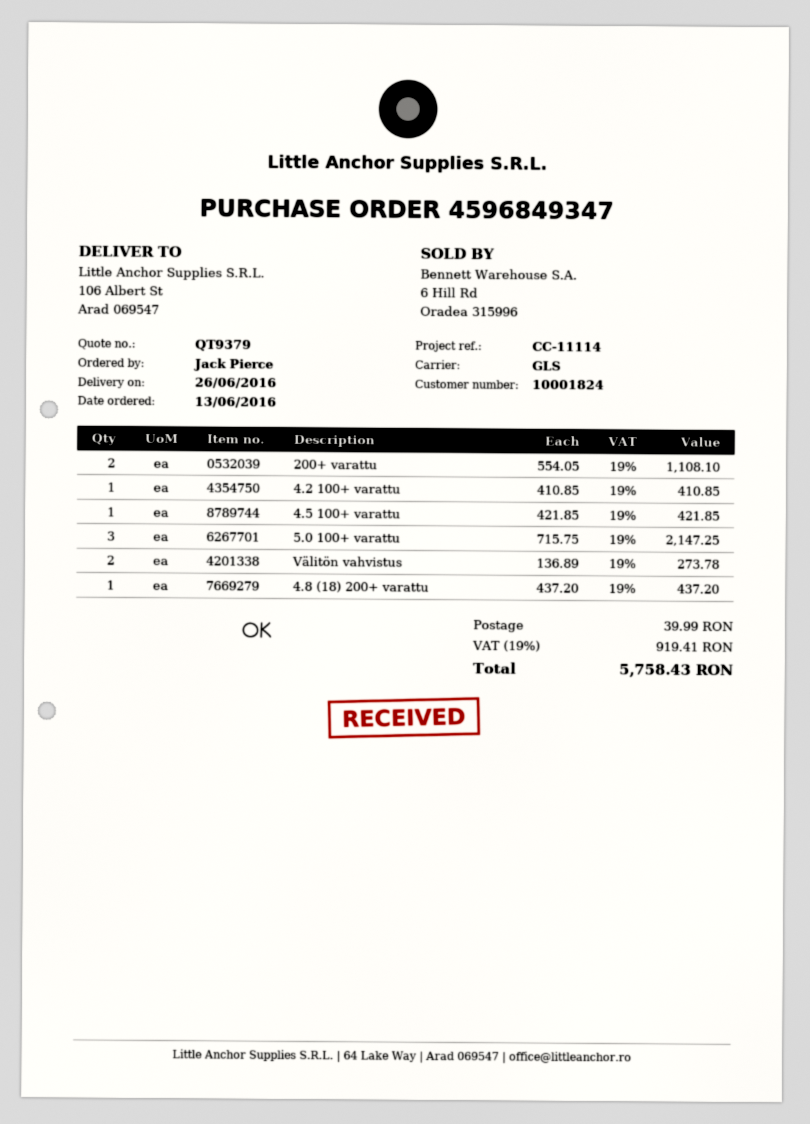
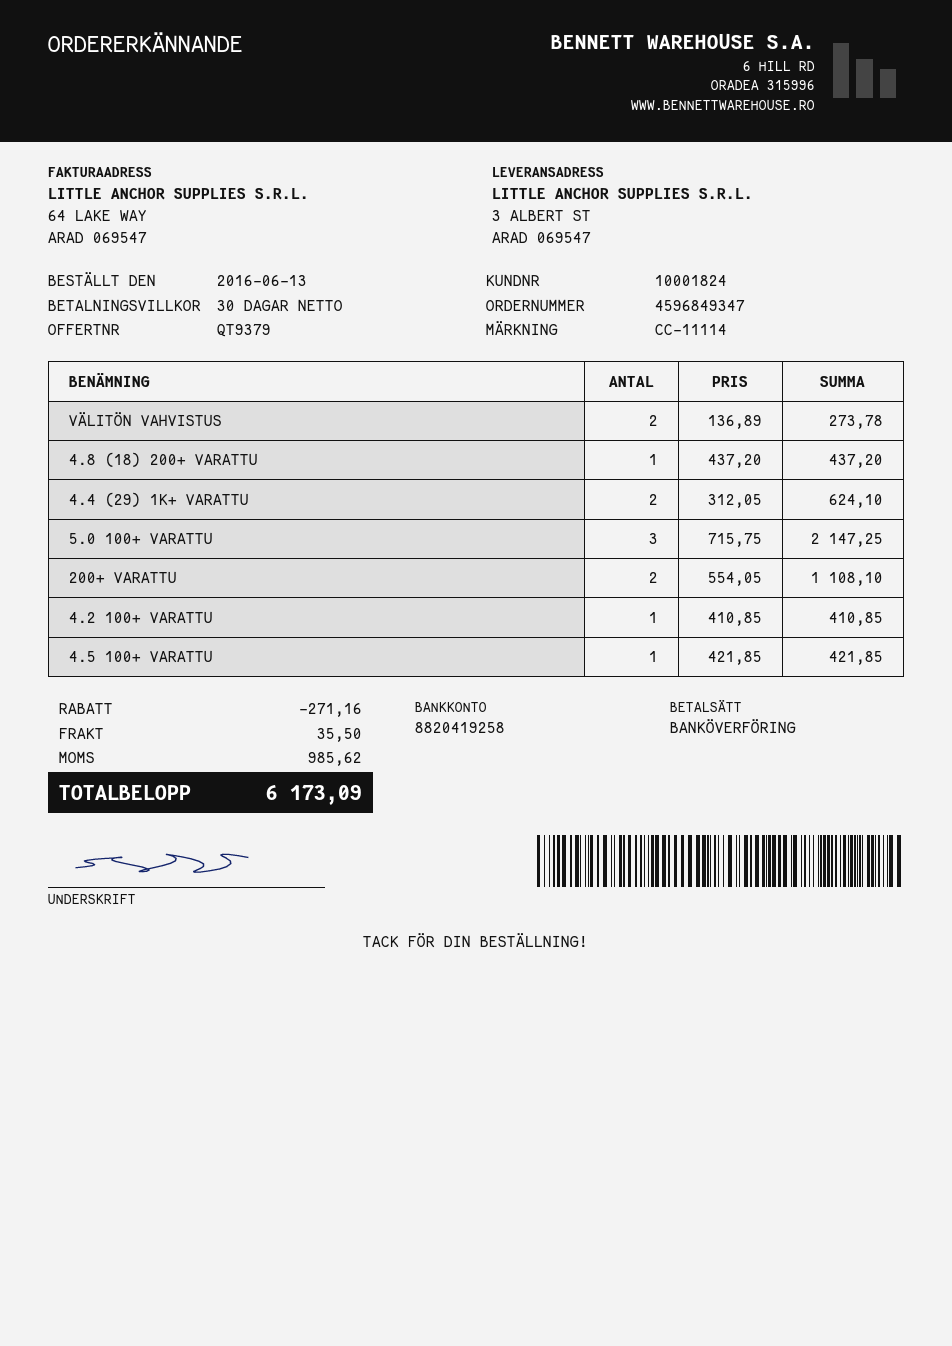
ship to: 106 Albert St, Arad 069547 -> 3 ALBERT ST, ARAD 069547
4.4 (29) 1K+ VARATTU: none -> 2 x 312.05 = 624.10
discount: none -> 271.16
shipping: 39.99 -> 35.50
tax: 919.41 -> 985.62
total: 5758.43 -> 6173.09

